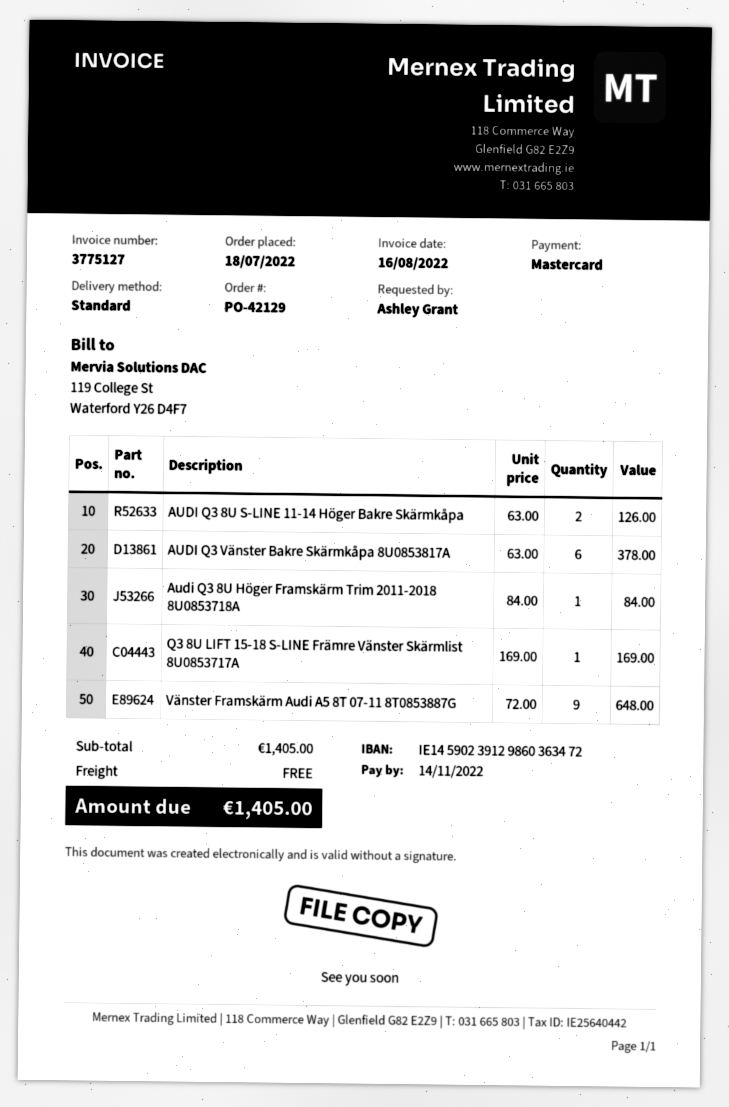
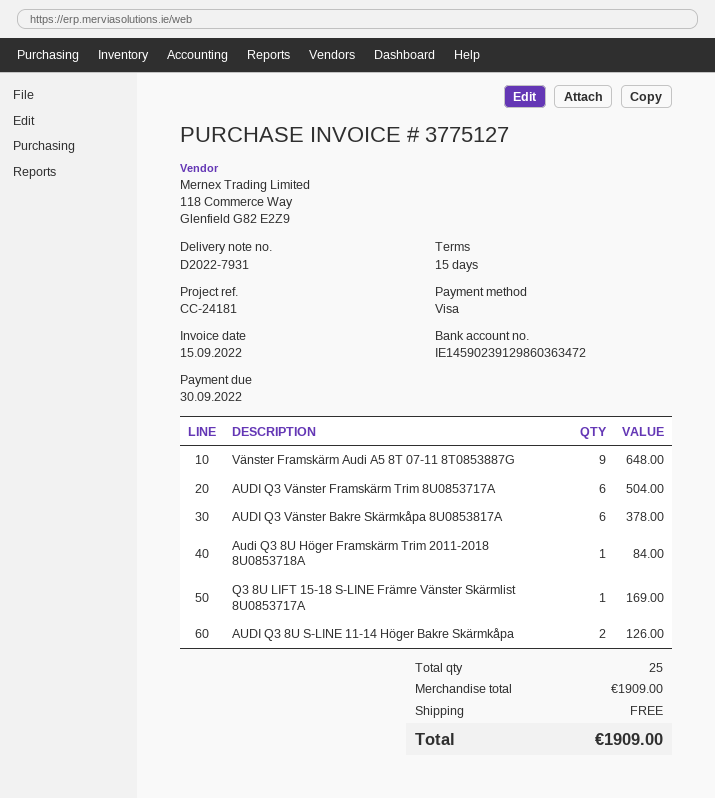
invoice date: 2022-08-16 -> 2022-09-15
due date: 2022-11-14 -> 2022-09-30
payment method: Mastercard -> Visa
AUDI Q3 Vänster Framskärm Trim 8U0853717A: none -> 6 for 504.00
subtotal: 1405.00 -> 1909.00
total: 1405.00 -> 1909.00

